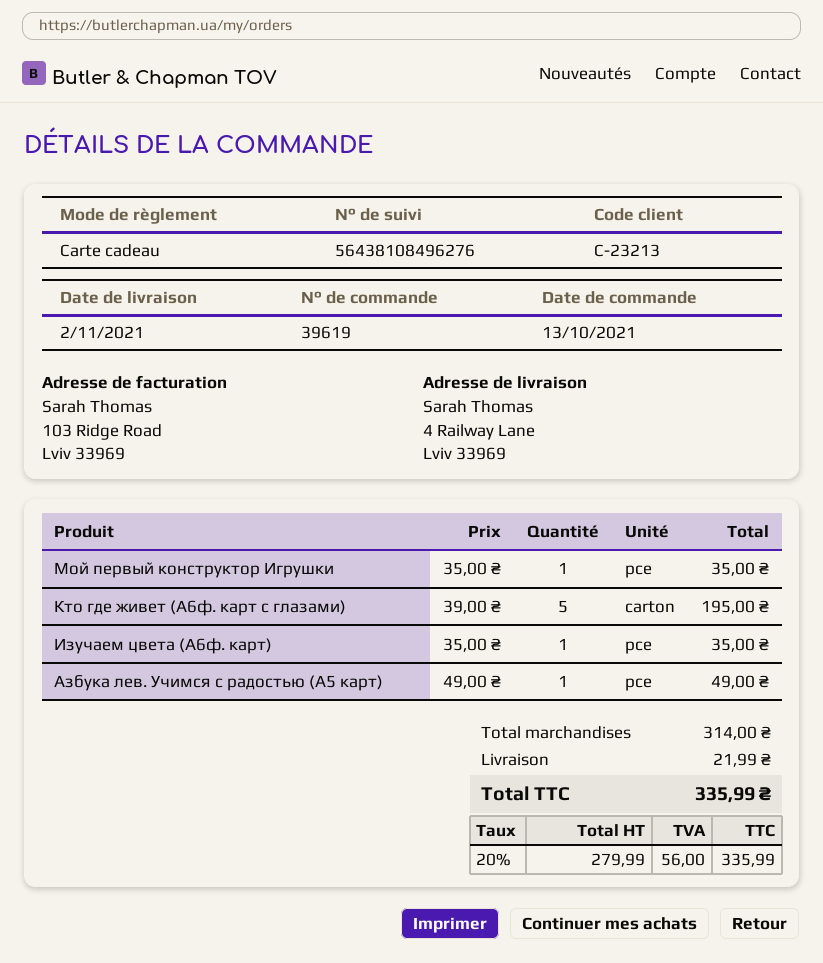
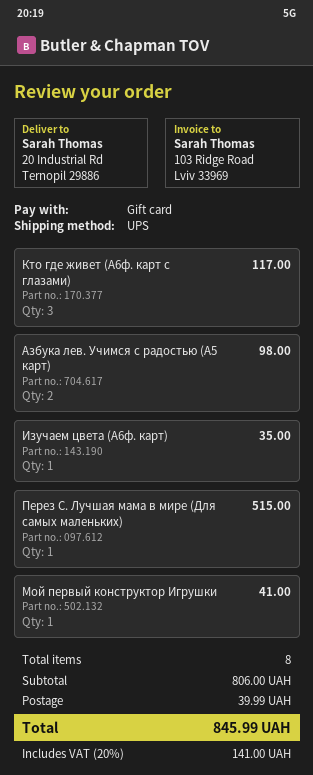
ship to: 4 Railway Lane, Lviv 33969 -> 20 Industrial Rd, Ternopil 29886
Мой первый конструктор Игрушки: 1 for 35.00 -> 1 for 41.00
Кто где живет (А6ф. карт с глазами): 5 for 195.00 -> 3 for 117.00
Азбука лев. Учимся с радостью (А5 карт): 1 for 49.00 -> 2 for 98.00
Перез С. Лучшая мама в мире (Для самых маленьких): none -> 1 for 515.00
subtotal: 314.00 -> 806.00
shipping: 21.99 -> 39.99
tax: 20% = 56.00 -> 20% = 141.00
total: 335.99 -> 845.99

